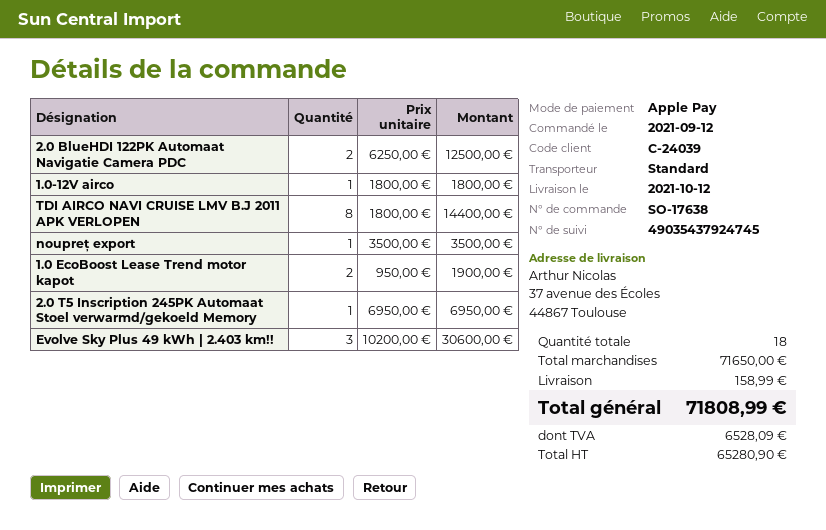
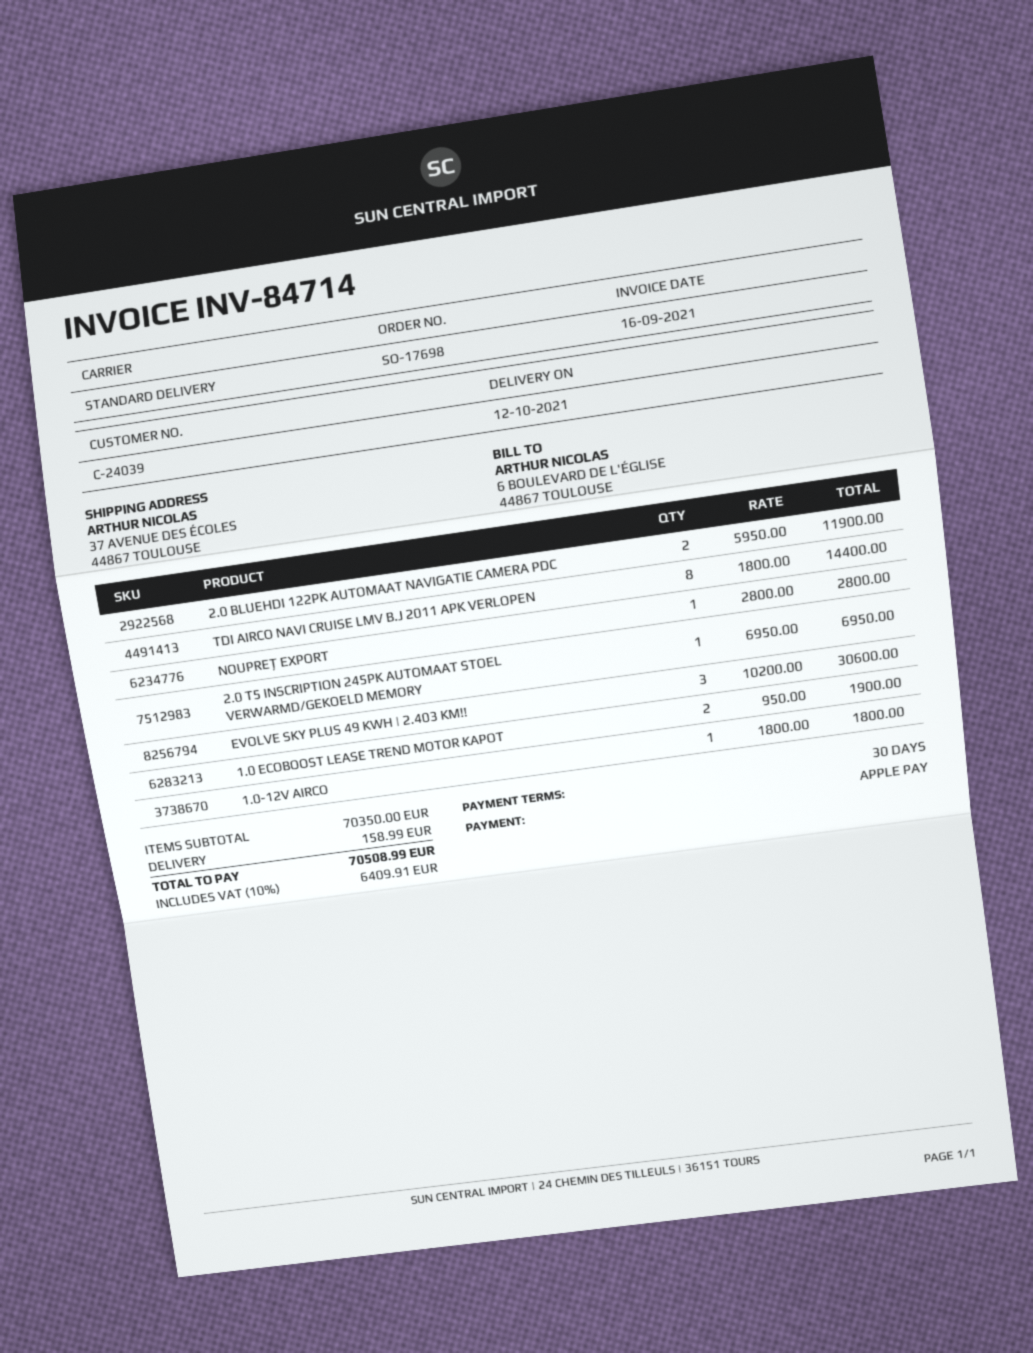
order number: SO-17638 -> SO-17698
2.0 BlueHDI 122PK Automaat Navigatie Camera PDC: 2 x 6250.00 = 12500.00 -> 2 x 5950.00 = 11900.00
noupreț export: 1 x 3500.00 = 3500.00 -> 1 x 2800.00 = 2800.00
subtotal: 71650.00 -> 70350.00
tax: 6528.09 -> 6409.91
total: 71808.99 -> 70508.99

